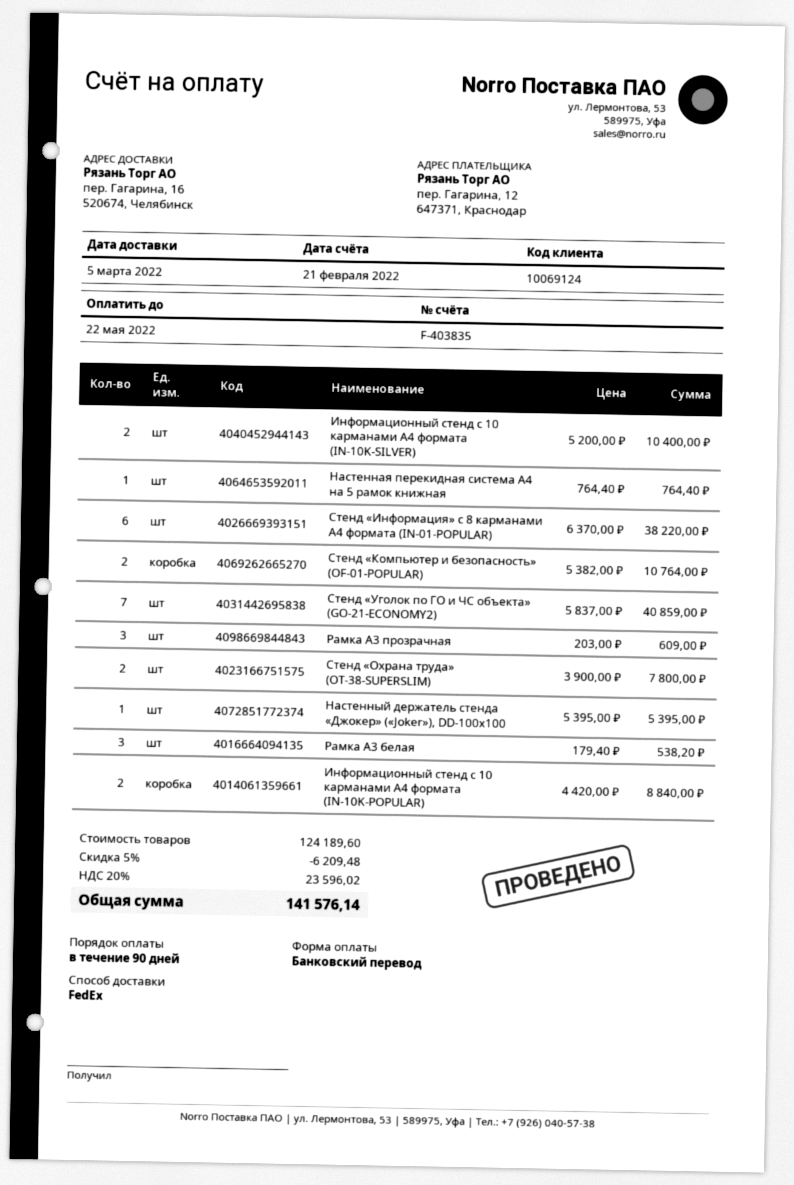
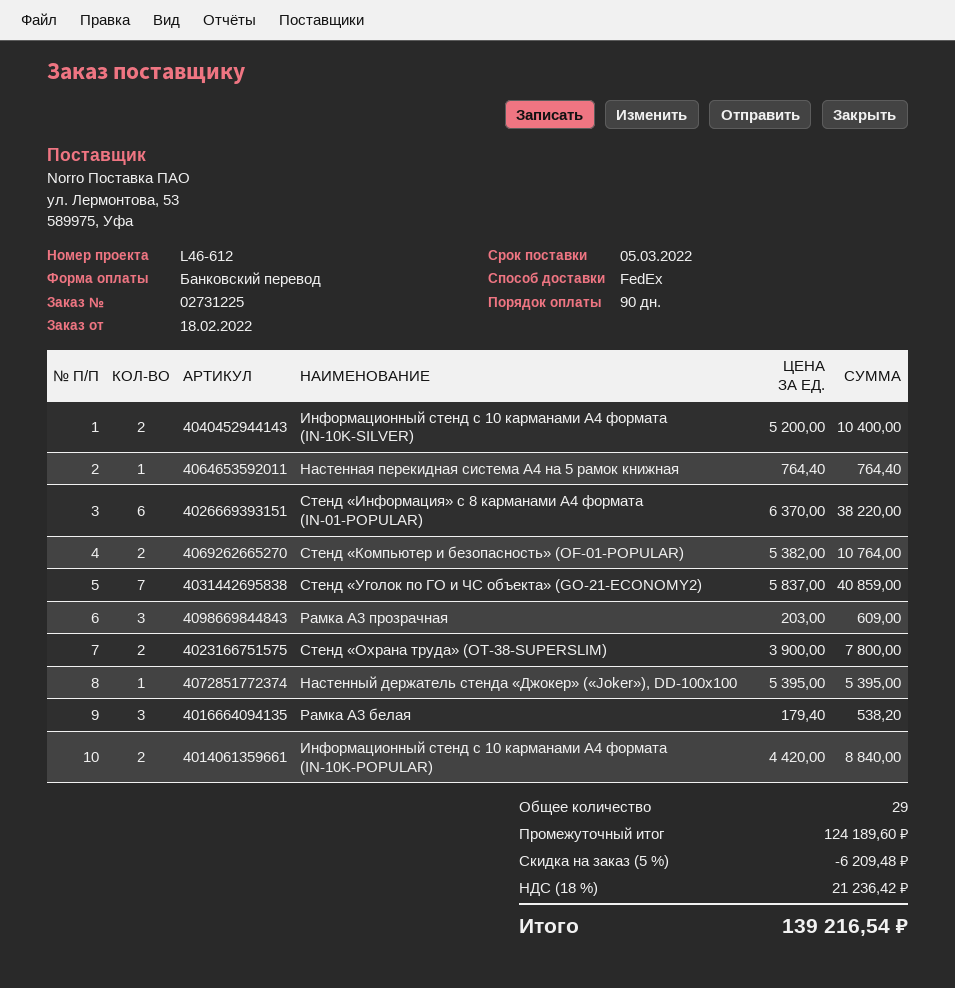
tax: 20% = 23596.02 -> 18% = 21236.42
total: 141576.14 -> 139216.54

